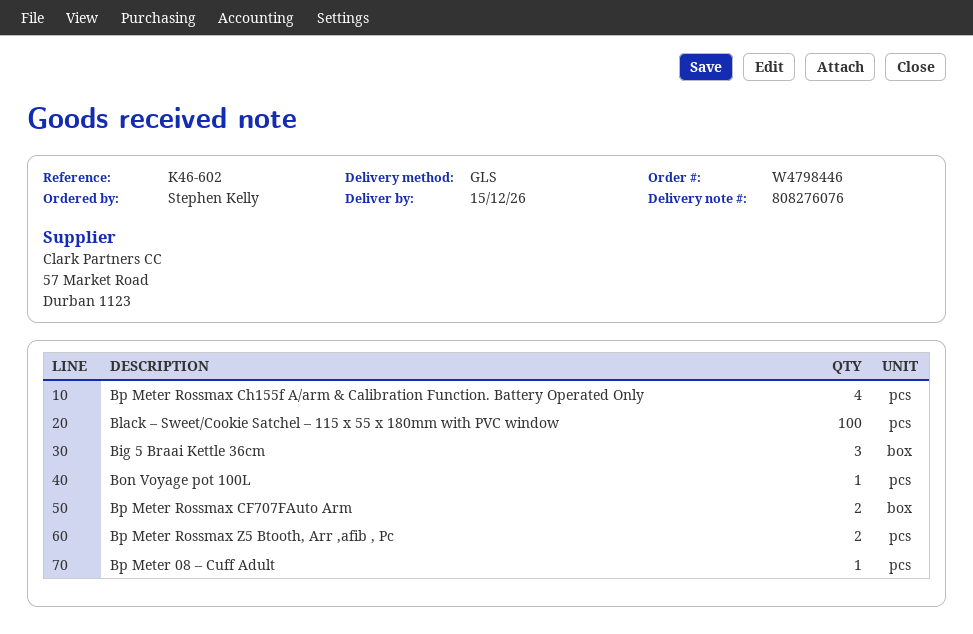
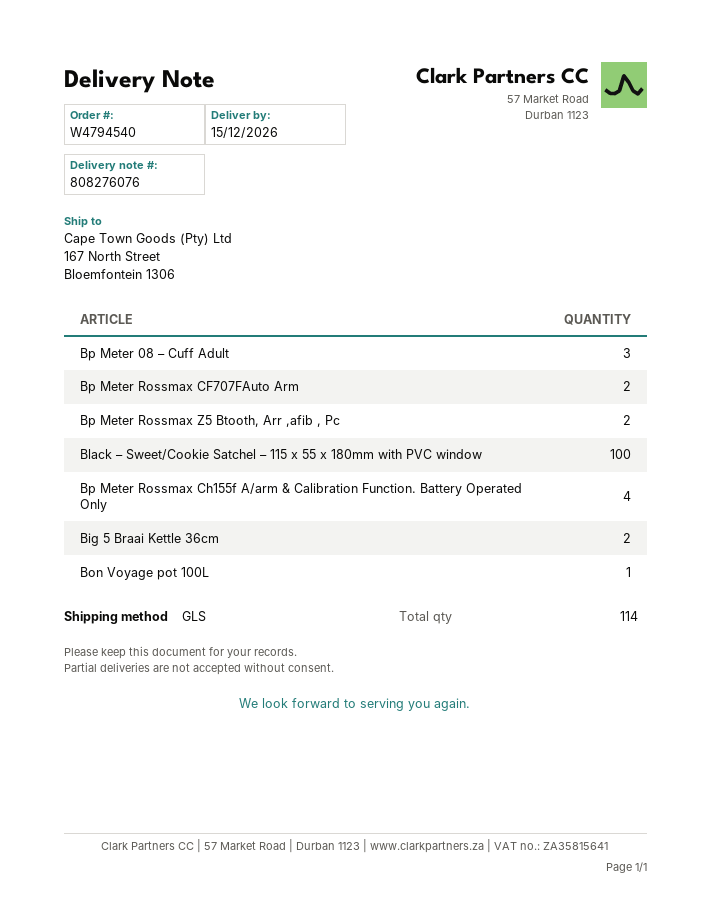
order number: W4798446 -> W4794540
Big 5 Braai Kettle 36cm: 3 -> 2
Bp Meter 08 – Cuff Adult: 1 -> 3

